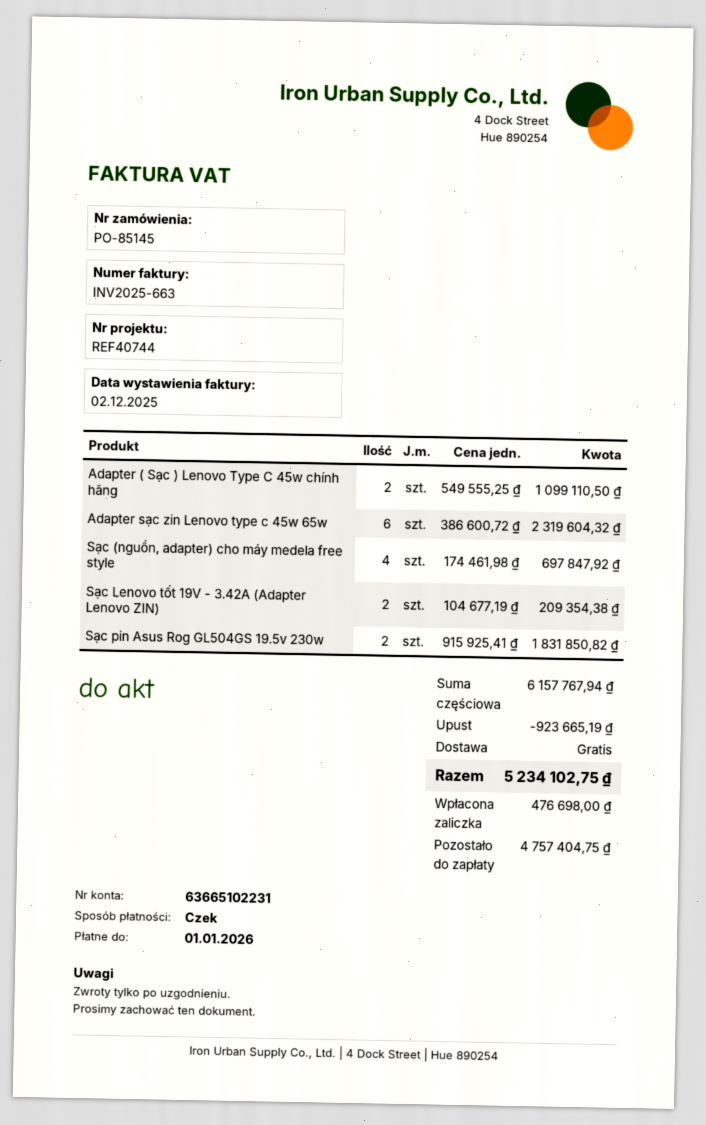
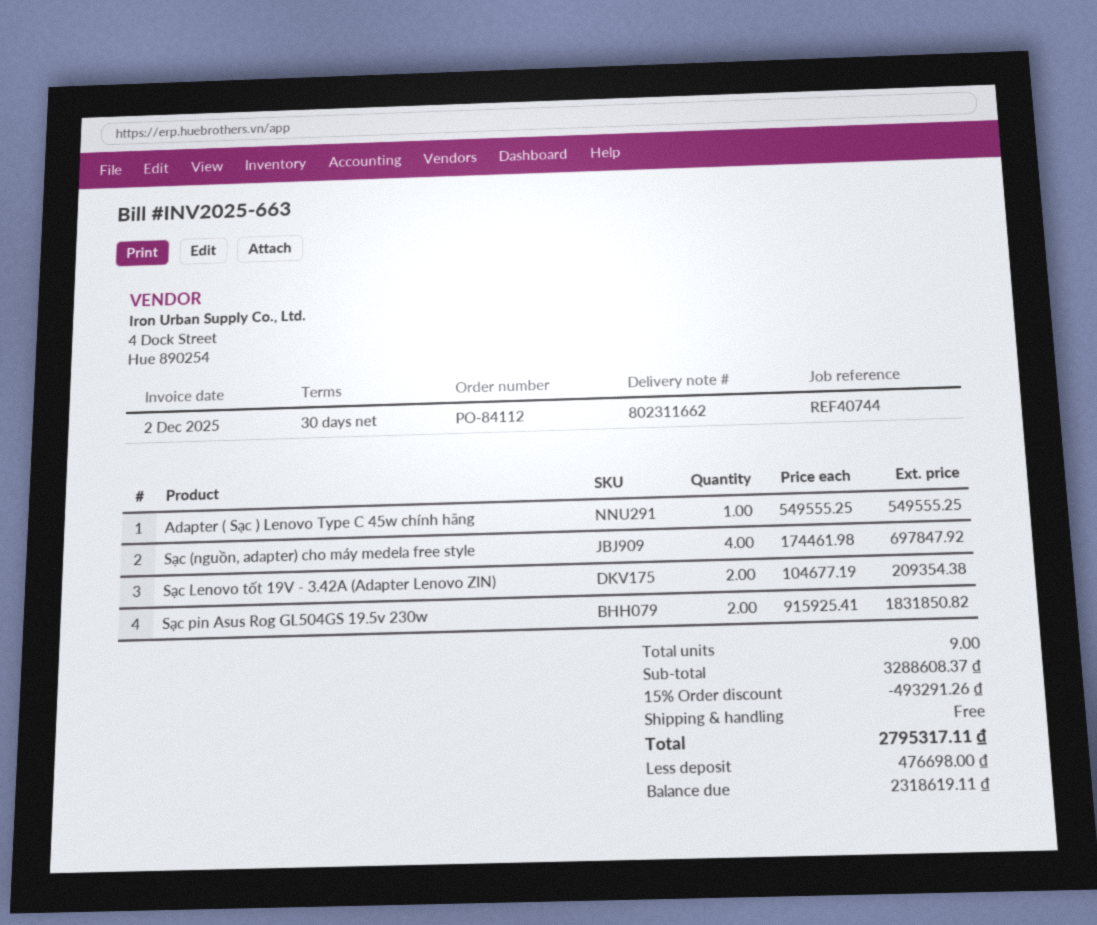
order number: PO-85145 -> PO-84112
Adapter ( Sạc ) Lenovo Type C 45w chính hãng: 2 x 549555.25 = 1099110.50 -> 1 x 549555.25 = 549555.25
Adapter sạc zin Lenovo type c 45w 65w: 6 x 386600.72 = 2319604.32 -> none
subtotal: 6157767.94 -> 3288608.37
discount: 923665.19 -> 493291.26
total: 5234102.75 -> 2795317.11
balance: 4757404.75 -> 2318619.11

